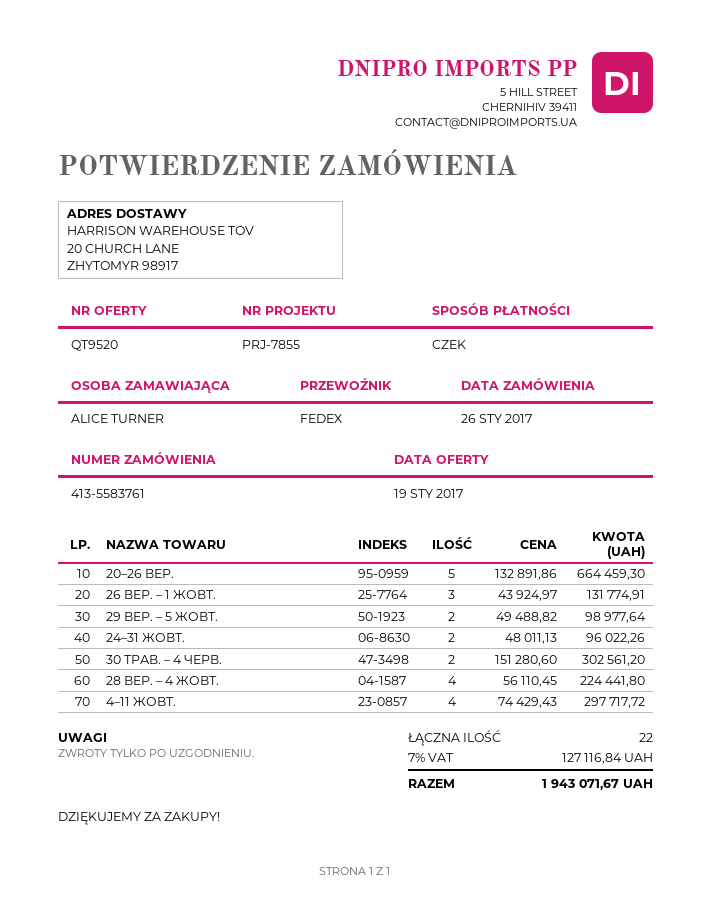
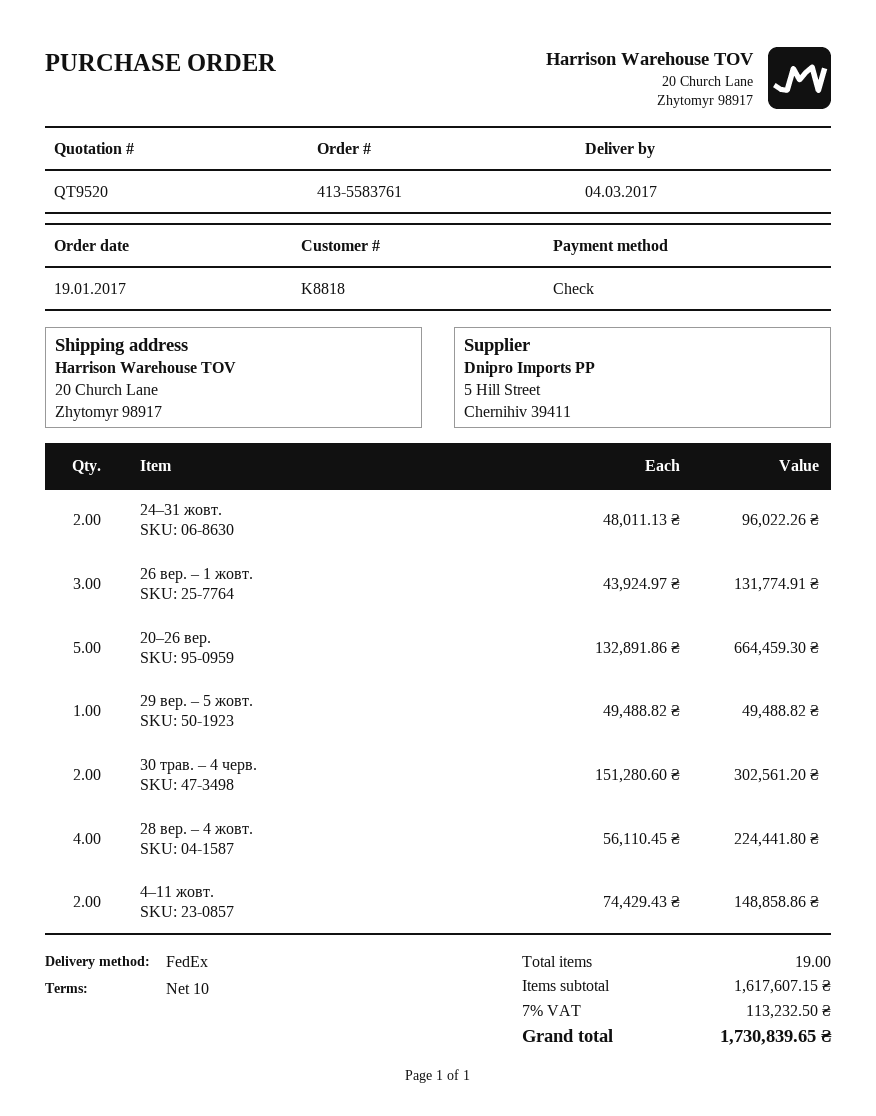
order date: 2017-01-26 -> 2017-01-19
29 ВЕР. – 5 ЖОВТ.: 2 x 49488.82 = 98977.64 -> 1 x 49488.82 = 49488.82
4–11 ЖОВТ.: 4 x 74429.43 = 297717.72 -> 2 x 74429.43 = 148858.86
total quantity: 22 -> 19
tax: 7% = 127116.84 -> 7% = 113232.50
total: 1943071.67 -> 1730839.65

